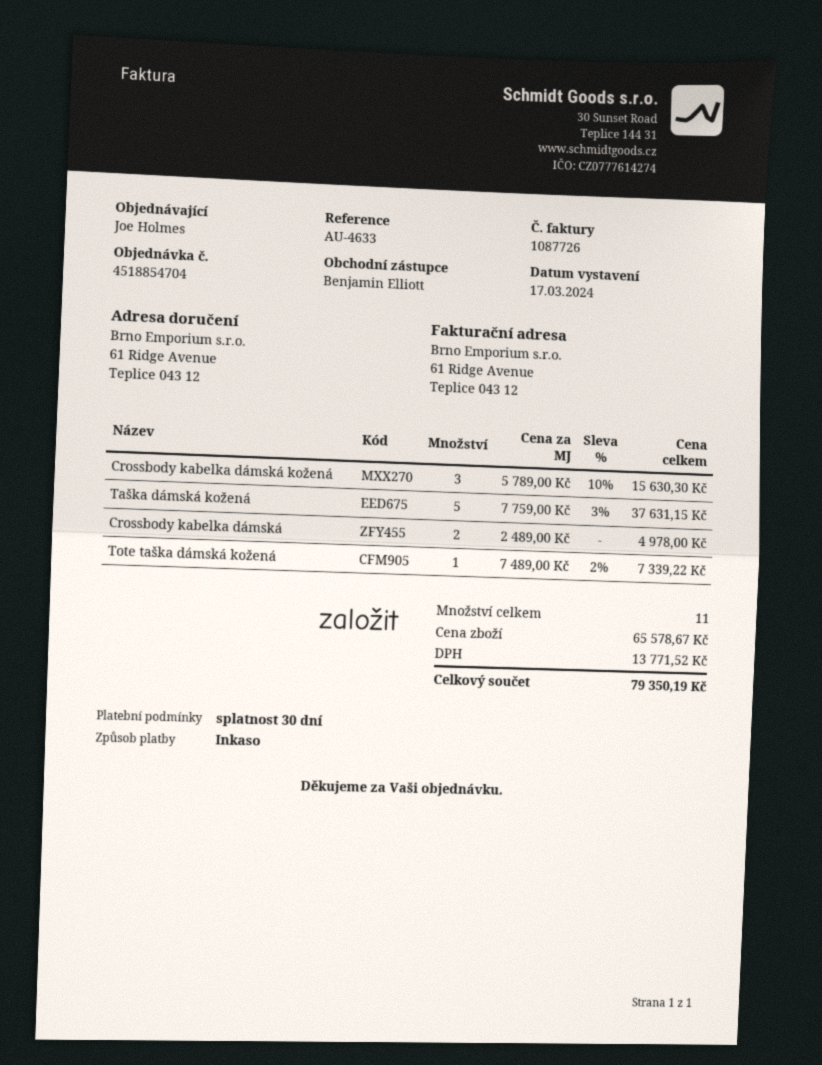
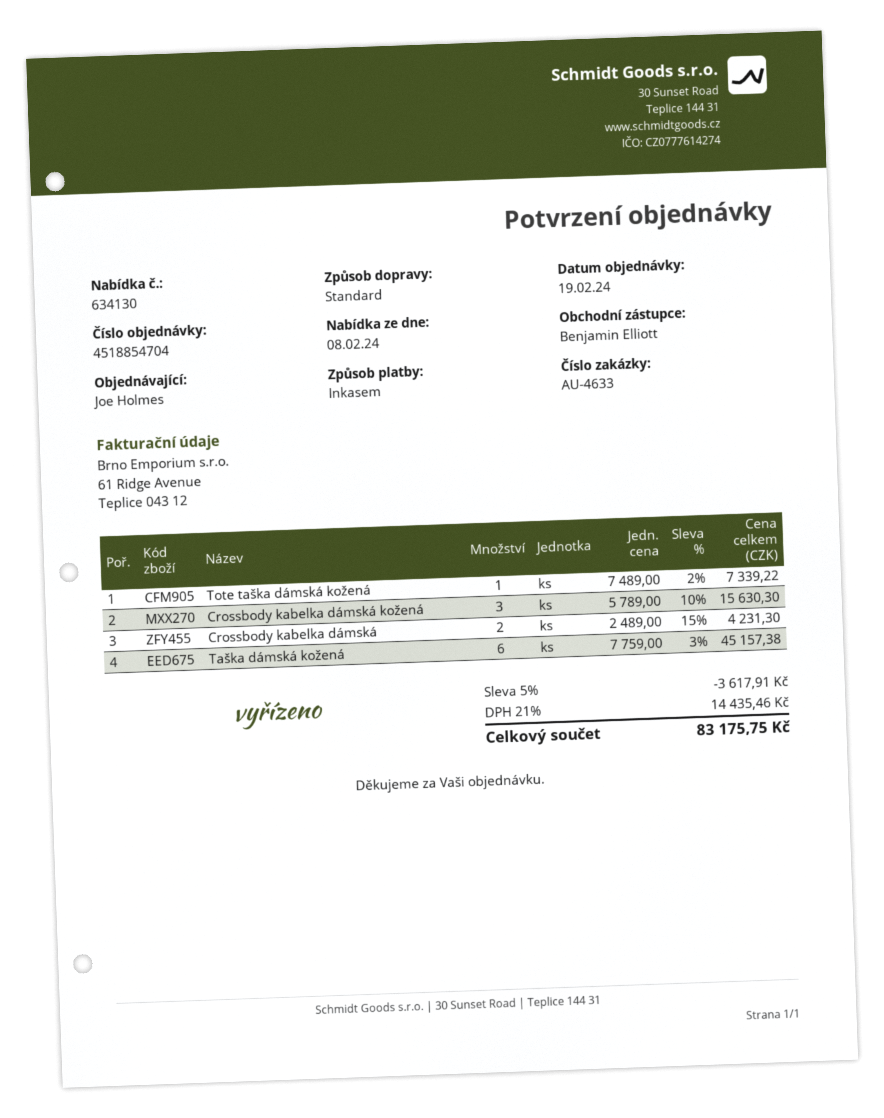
Taška dámská kožená: 5 x 7759.00 - 3% = 37631.15 -> 6 x 7759.00 - 3% = 45157.38
Crossbody kabelka dámská: 2 x 2489.00 = 4978.00 -> 2 x 2489.00 - 15% = 4231.30
discount: none -> 5% = 3617.91
tax: 13771.52 -> 14435.46
total: 79350.19 -> 83175.75

